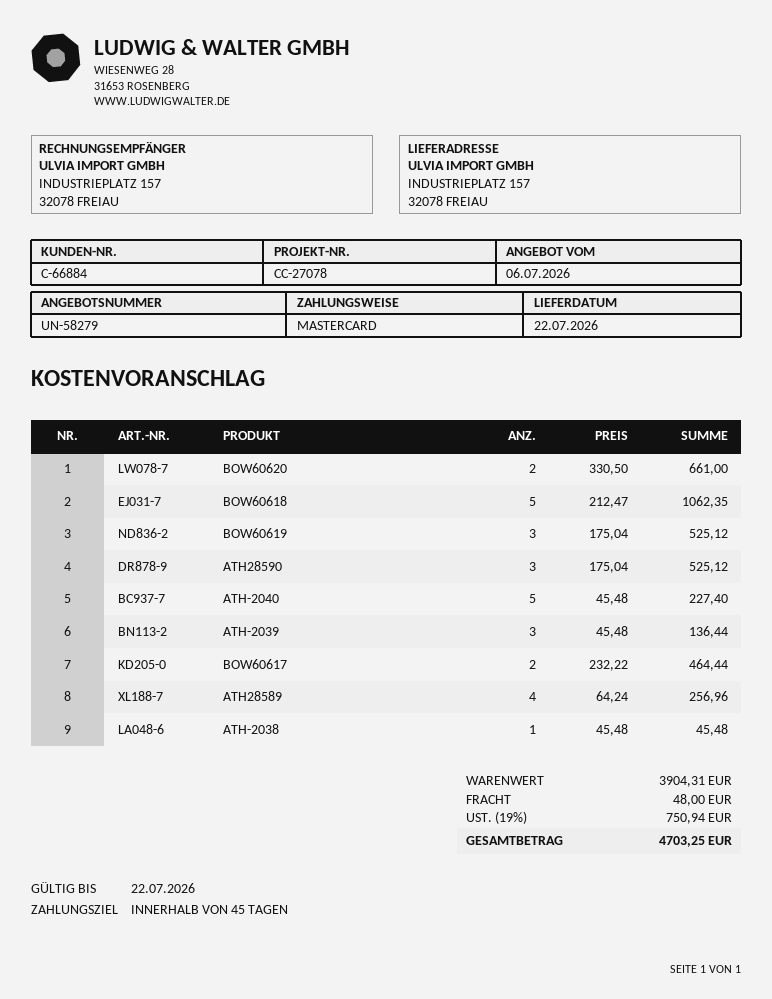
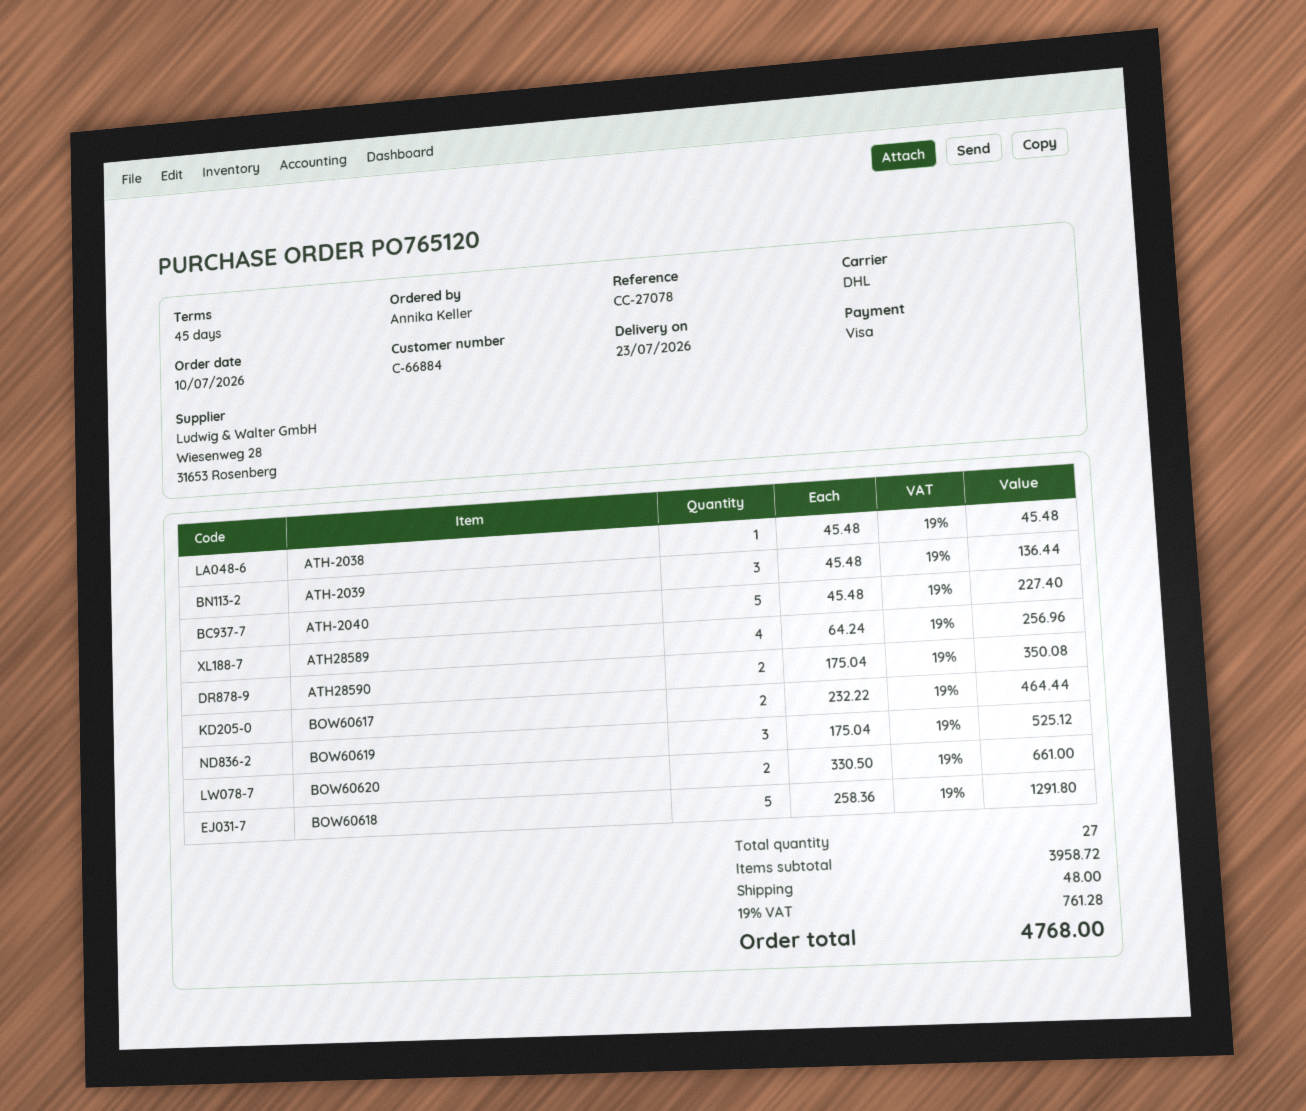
delivery date: 2026-07-22 -> 2026-07-23
payment method: Mastercard -> Visa
BOW60618: 5 x 212.47 = 1062.35 -> 5 x 258.36 = 1291.80
ATH28590: 3 x 175.04 = 525.12 -> 2 x 175.04 = 350.08
subtotal: 3904.31 -> 3958.72
tax: 19% = 750.94 -> 19% = 761.28
total: 4703.25 -> 4768.00

